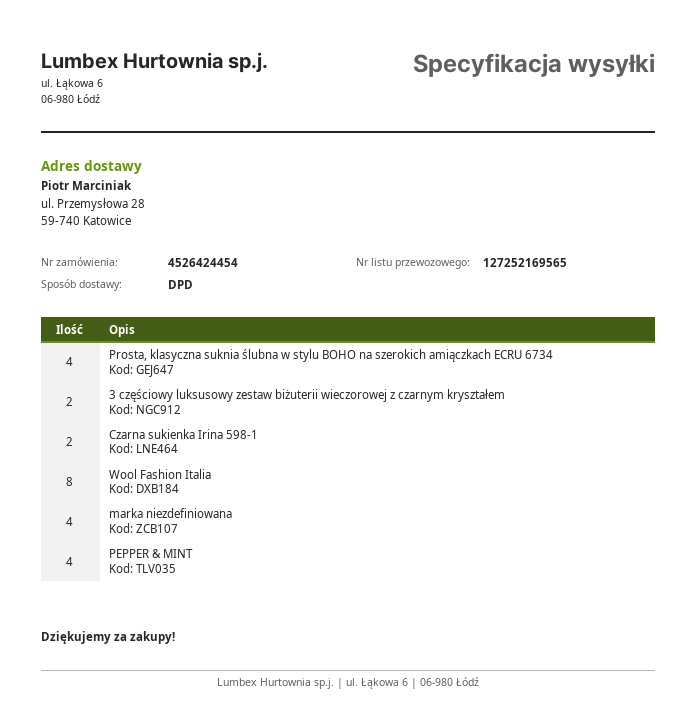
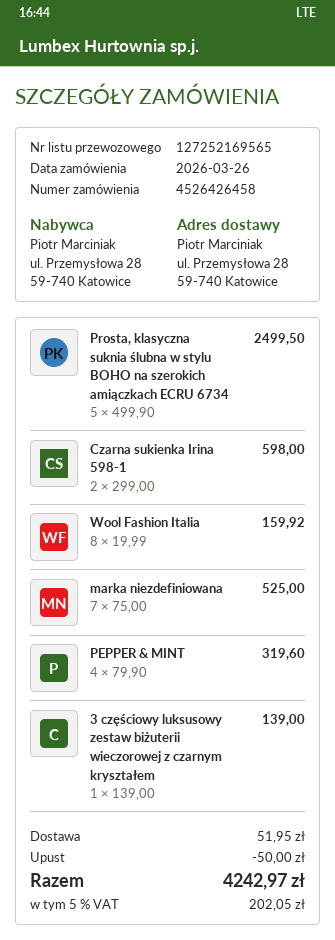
order number: 4526424454 -> 4526426458
Prosta, klasyczna suknia ślubna w stylu BOHO na szerokich amiączkach ECRU 6734: 4 -> 5
3 częściowy luksusowy zestaw biżuterii wieczorowej z czarnym kryształem: 2 -> 1
marka niezdefiniowana: 4 -> 7

